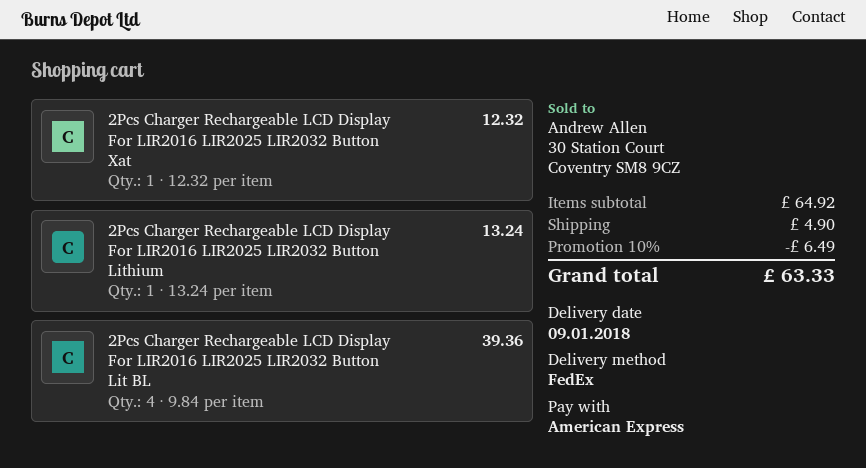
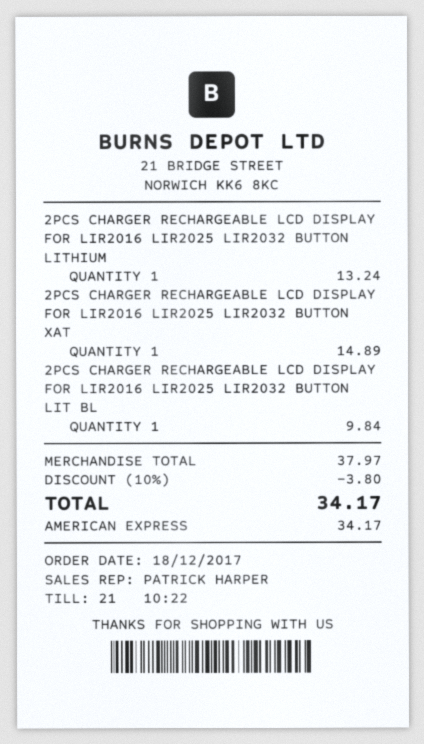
2Pcs Charger Rechargeable LCD Display For LIR2016 LIR2025 LIR2032 Button Xat: 1 for 12.32 -> 1 for 14.89
2Pcs Charger Rechargeable LCD Display For LIR2016 LIR2025 LIR2032 Button Lit BL: 4 for 39.36 -> 1 for 9.84
subtotal: 64.92 -> 37.97
discount: 10% = 6.49 -> 10% = 3.80
shipping: 4.90 -> none
total: 63.33 -> 34.17

